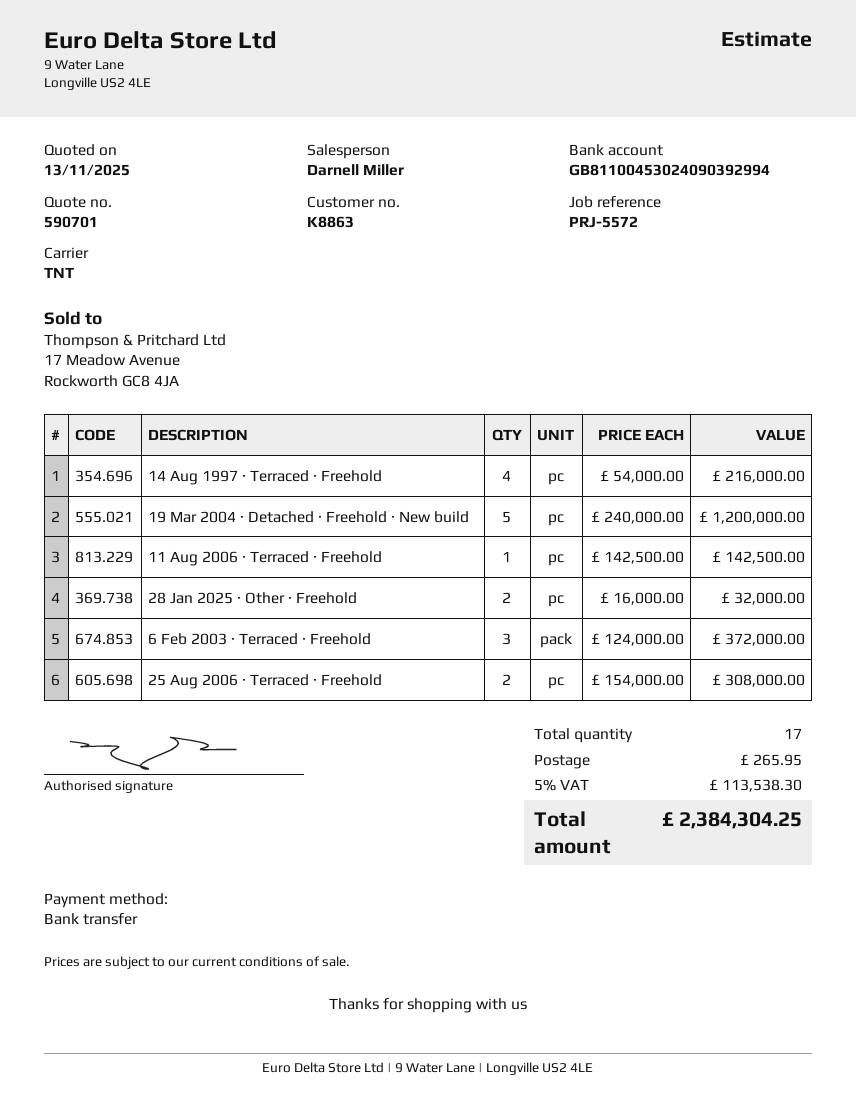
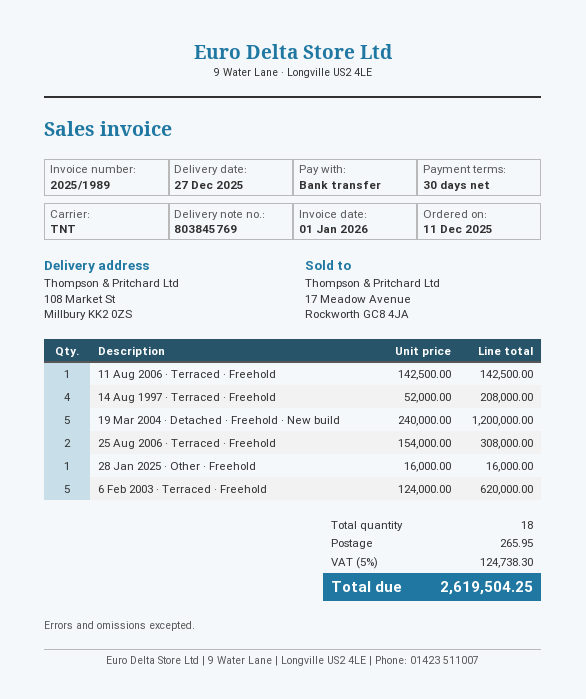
14 Aug 1997 · Terraced · Freehold: 4 x 54000.00 = 216000.00 -> 4 x 52000.00 = 208000.00
28 Jan 2025 · Other · Freehold: 2 x 16000.00 = 32000.00 -> 1 x 16000.00 = 16000.00
6 Feb 2003 · Terraced · Freehold: 3 x 124000.00 = 372000.00 -> 5 x 124000.00 = 620000.00
total quantity: 17 -> 18
tax: 5% = 113538.30 -> 5% = 124738.30
total: 2384304.25 -> 2619504.25

